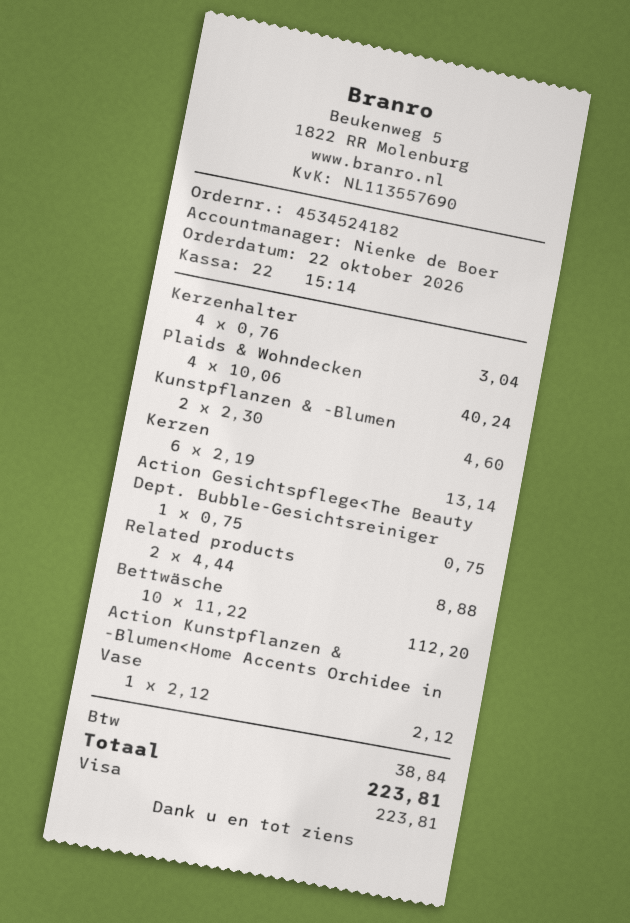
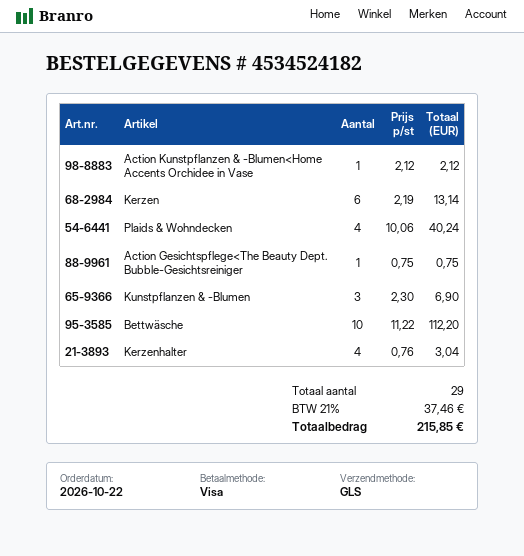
Kunstpflanzen & -Blumen: 2 x 2.30 = 4.60 -> 3 x 2.30 = 6.90
Related products: 2 x 4.44 = 8.88 -> none
tax: 38.84 -> 37.46
total: 223.81 -> 215.85

